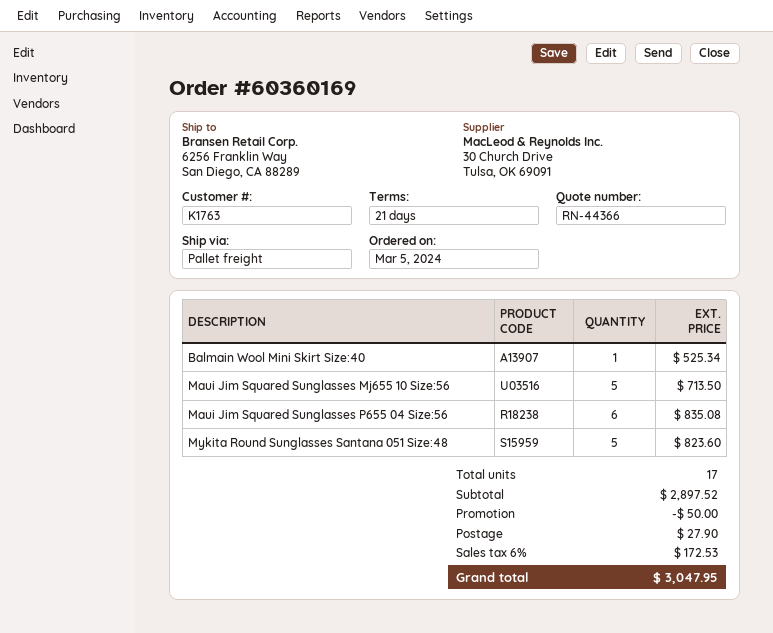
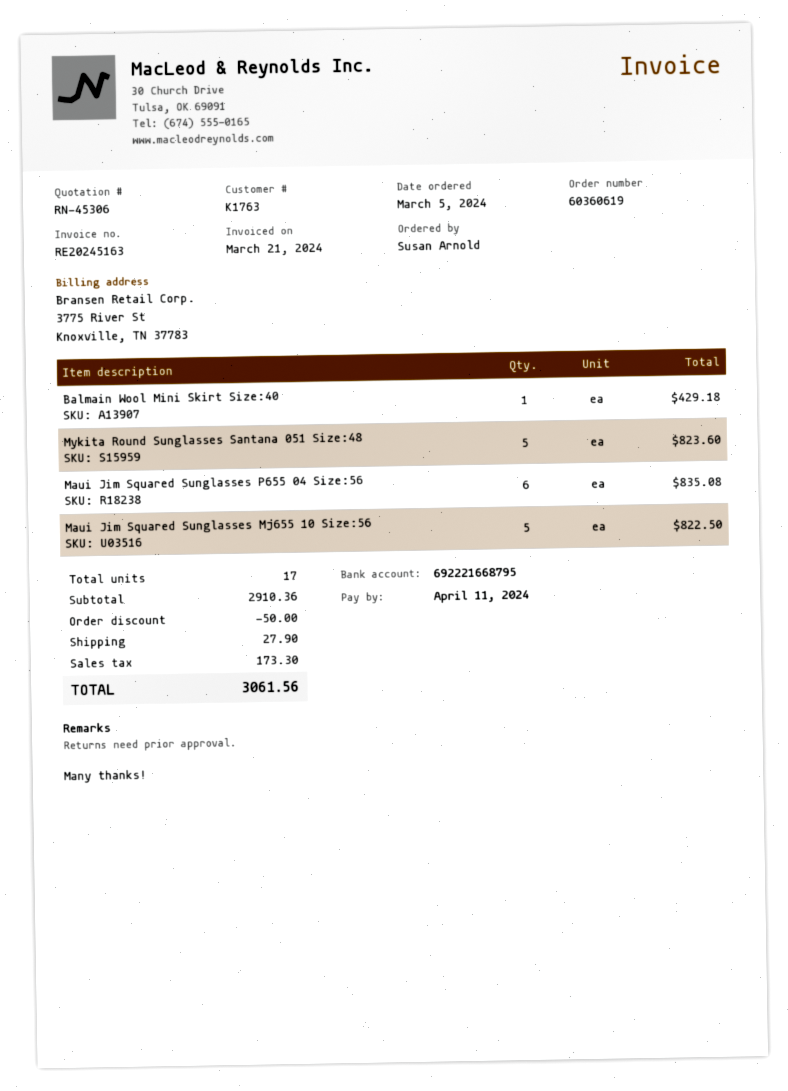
quote number: RN-44366 -> RN-45306
order number: 60360169 -> 60360619
Balmain Wool Mini Skirt Size:40: 1 for 525.34 -> 1 for 429.18
Maui Jim Squared Sunglasses Mj655 10 Size:56: 5 for 713.50 -> 5 for 822.50
subtotal: 2897.52 -> 2910.36
tax: 172.53 -> 173.30
total: 3047.95 -> 3061.56

